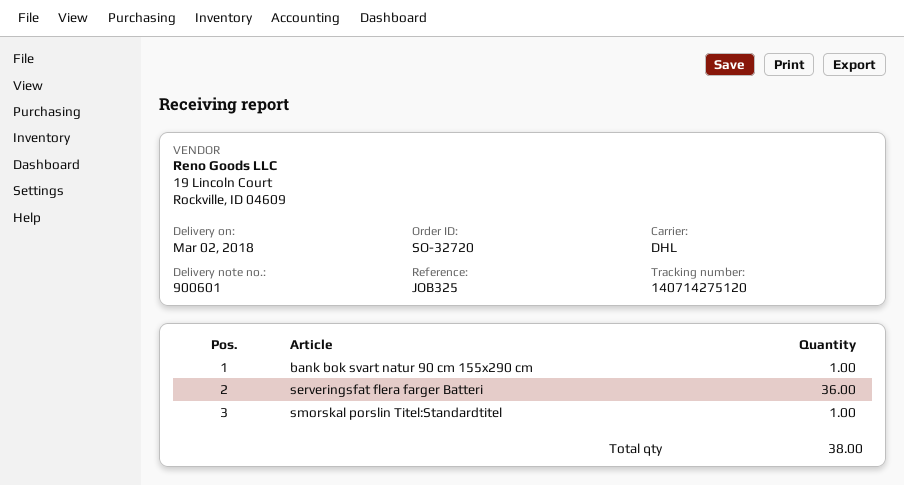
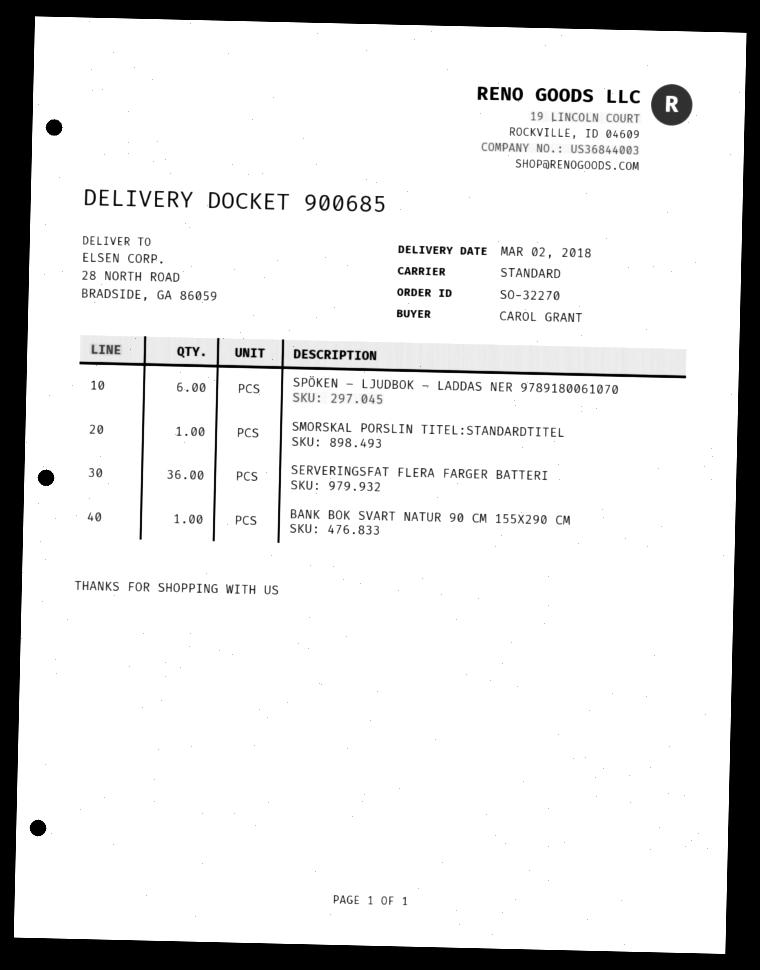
order number: SO-32720 -> SO-32270
delivery note number: 900601 -> 900685
shipping method: DHL -> standard
SPÖKEN – LJUDBOK – LADDAS NER 9789180061070: none -> 6

